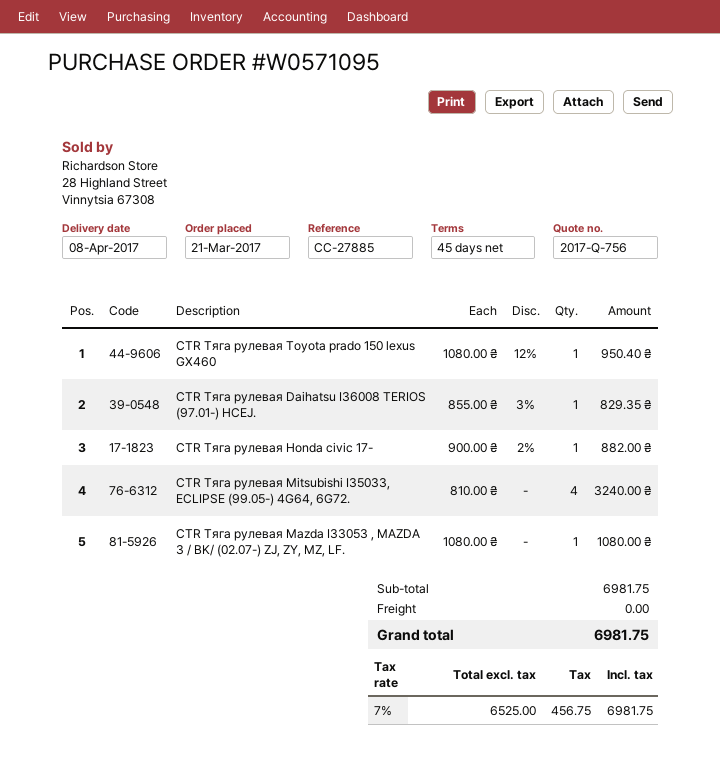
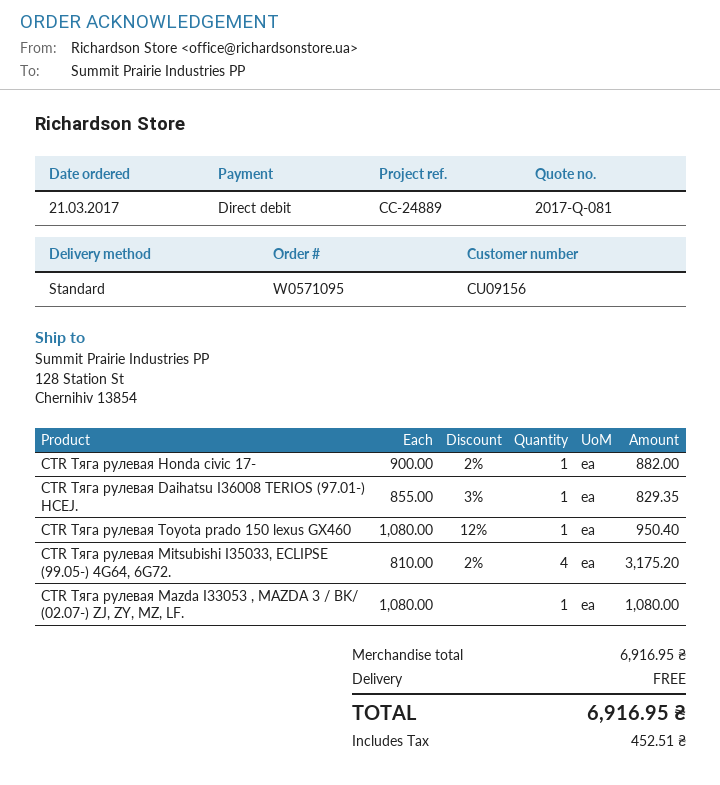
quote number: 2017-Q-756 -> 2017-Q-081
reference: CC-27885 -> CC-24889
CTR Тяга рулевая Mitsubishi I35033, ECLIPSE (99.05-) 4G64, 6G72.: 4 x 810.00 = 3240.00 -> 4 x 810.00 - 2% = 3175.20
subtotal: 6981.75 -> 6916.95
tax: 456.75 -> 452.51
total: 6981.75 -> 6916.95

